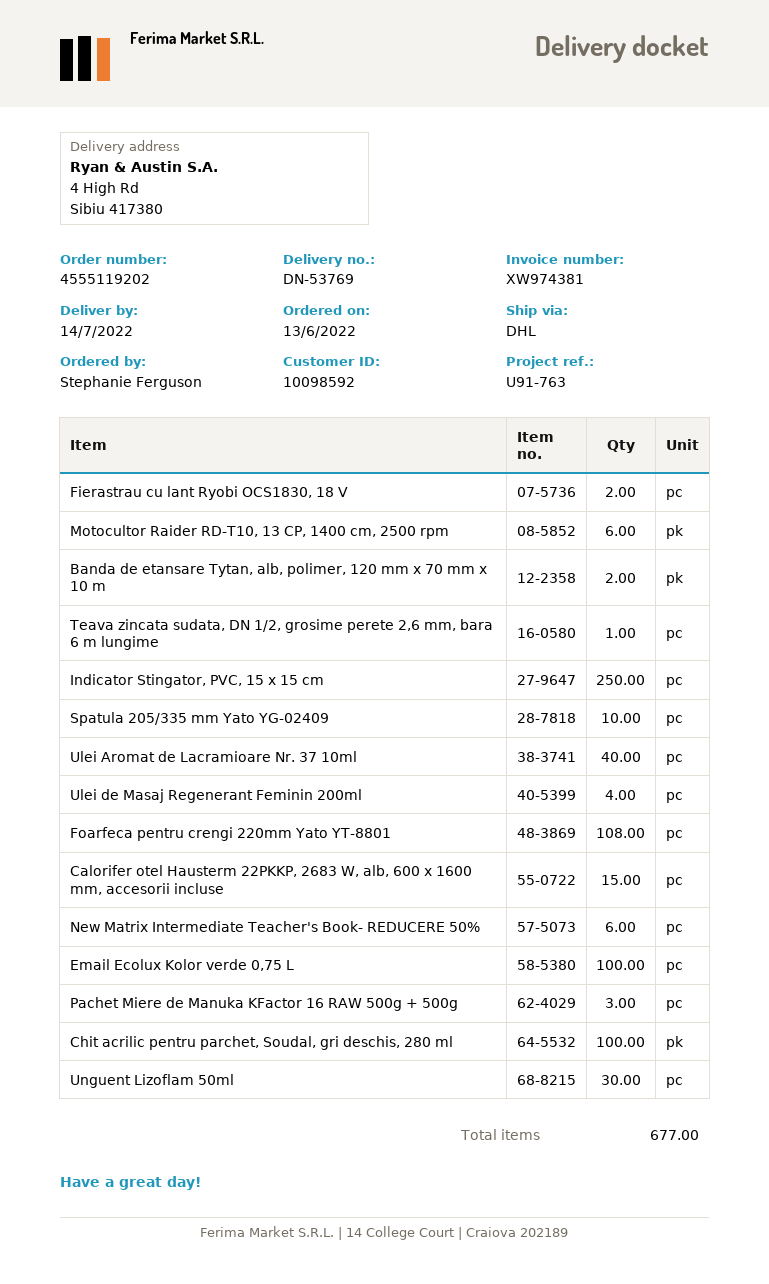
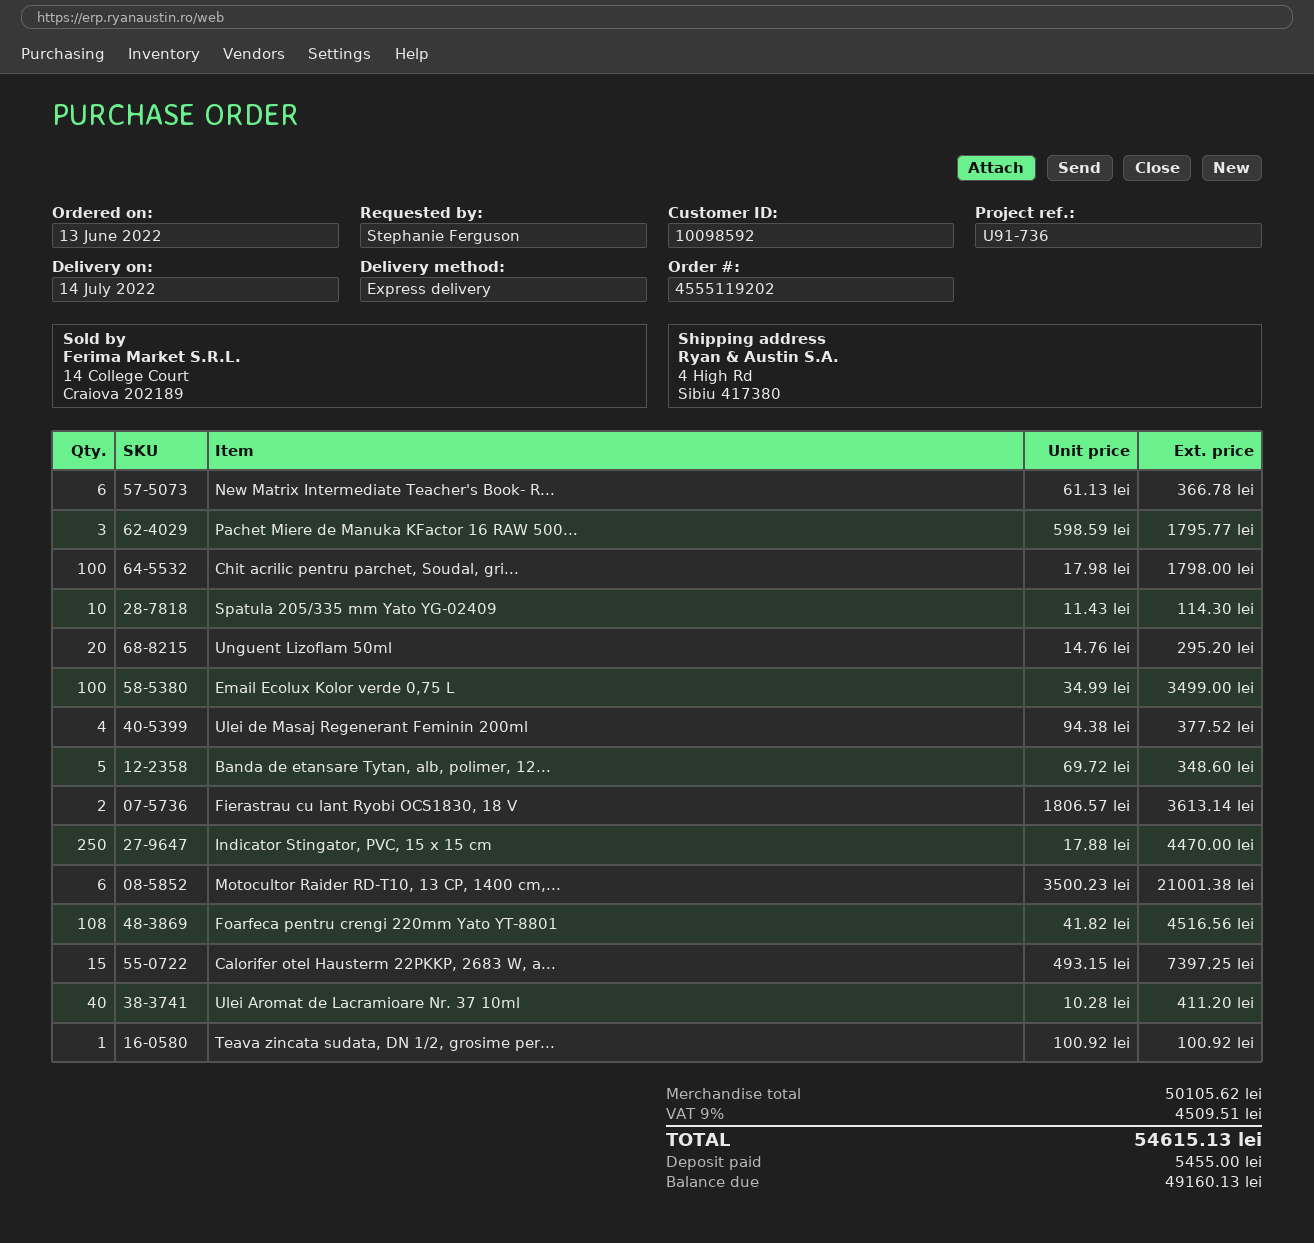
reference: U91-763 -> U91-736
shipping method: DHL -> express
Banda de etansare Tytan, alb, polimer, 120 mm x 70 mm x 10 m: 2 -> 5
Unguent Lizoflam 50ml: 30 -> 20

